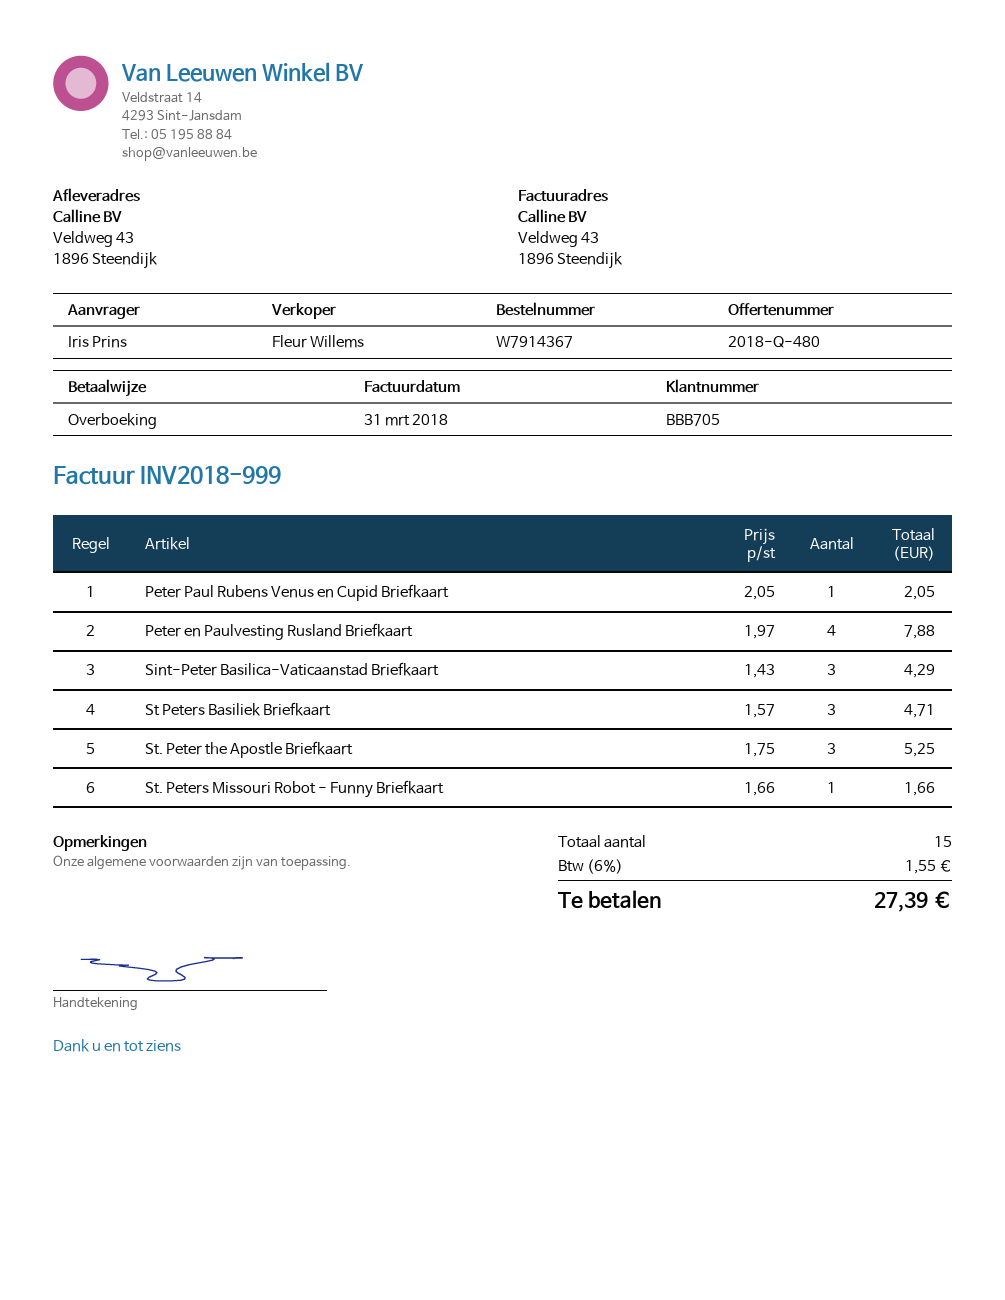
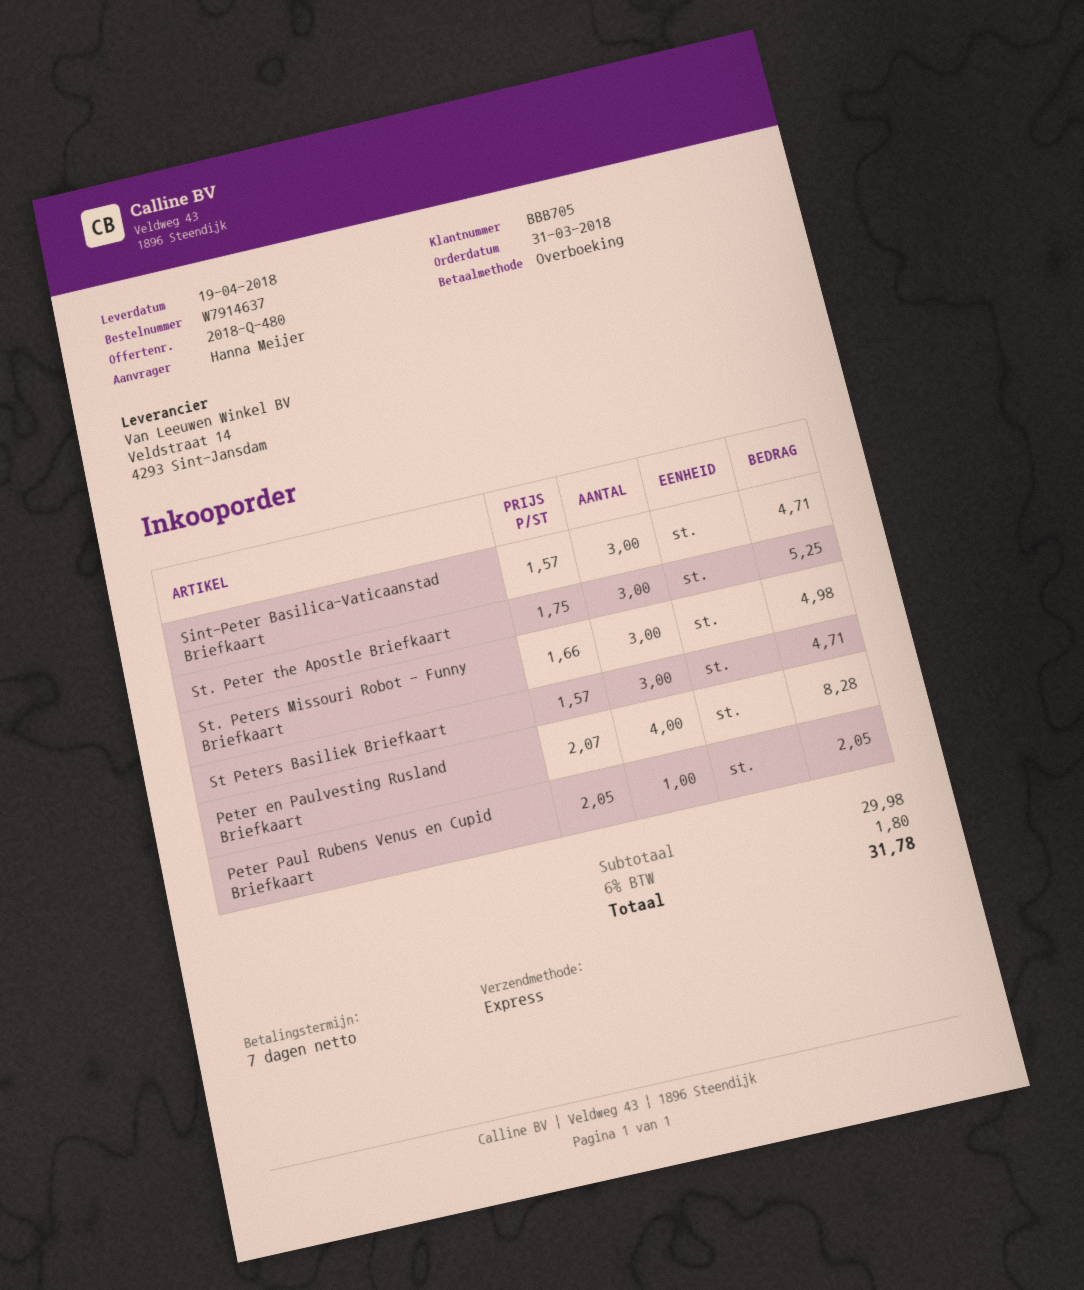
order number: W7914367 -> W7914637
ordered by: Iris Prins -> Hanna Meijer
Peter en Paulvesting Rusland Briefkaart: 4 x 1.97 = 7.88 -> 4 x 2.07 = 8.28
Sint-Peter Basilica-Vaticaanstad Briefkaart: 3 x 1.43 = 4.29 -> 3 x 1.57 = 4.71
St. Peters Missouri Robot - Funny Briefkaart: 1 x 1.66 = 1.66 -> 3 x 1.66 = 4.98
tax: 6% = 1.55 -> 6% = 1.80
total: 27.39 -> 31.78

